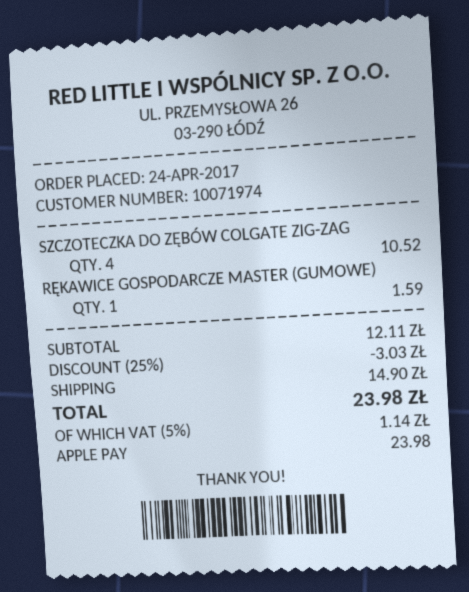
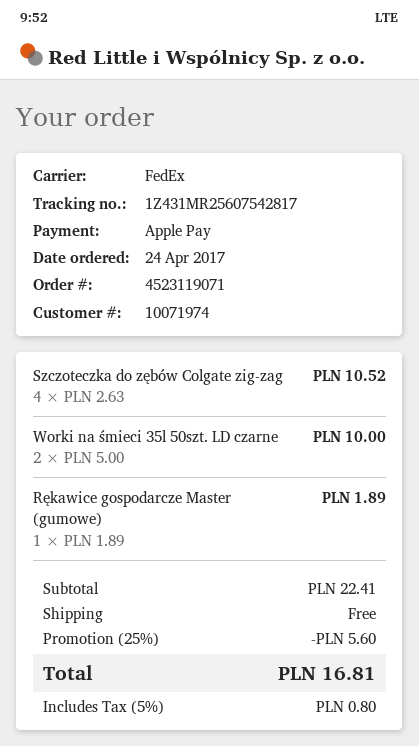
RĘKAWICE GOSPODARCZE MASTER (GUMOWE): 1 for 1.59 -> 1 for 1.89
Worki na śmieci 35l 50szt. LD czarne: none -> 2 for 10.00
subtotal: 12.11 -> 22.41
discount: 25% = 3.03 -> 25% = 5.60
shipping: 14.90 -> 0.00
tax: 5% = 1.14 -> 5% = 0.80
total: 23.98 -> 16.81

